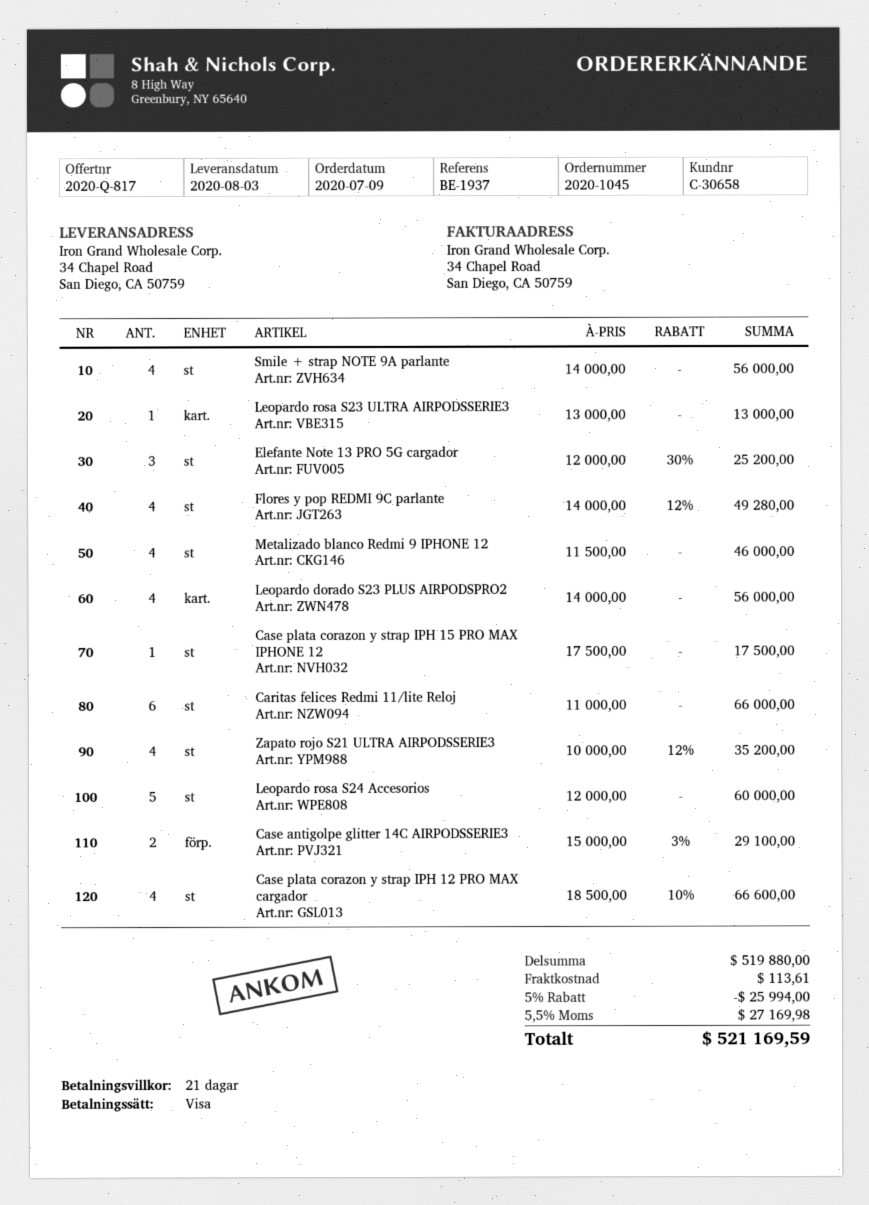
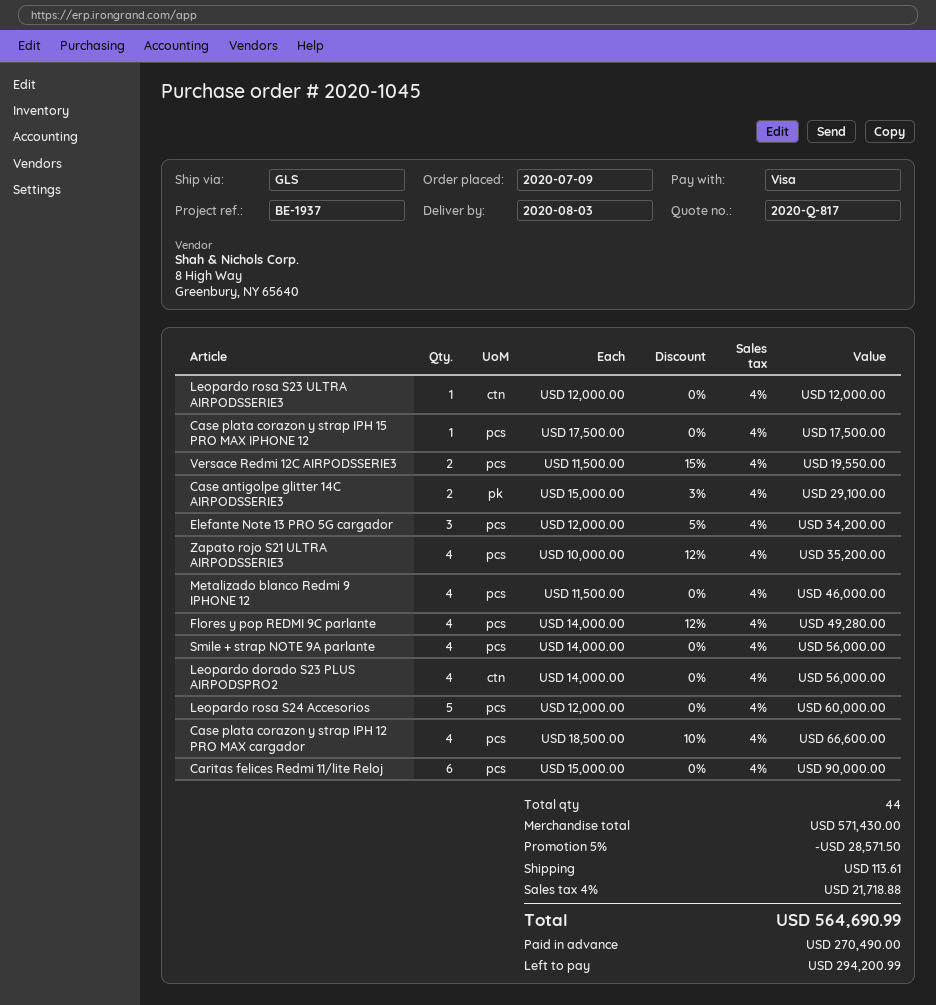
Leopardo rosa S23 ULTRA AIRPODSSERIE3: 1 x 13000.00 = 13000.00 -> 1 x 12000.00 = 12000.00
Elefante Note 13 PRO 5G cargador: 3 x 12000.00 - 30% = 25200.00 -> 3 x 12000.00 - 5% = 34200.00
Caritas felices Redmi 11/lite Reloj: 6 x 11000.00 = 66000.00 -> 6 x 15000.00 = 90000.00
Versace Redmi 12C AIRPODSSERIE3: none -> 2 x 11500.00 - 15% = 19550.00
subtotal: 519880.00 -> 571430.00
discount: 5% = 25994.00 -> 5% = 28571.50
tax: 5.5% = 27169.98 -> 4% = 21718.88
total: 521169.59 -> 564690.99

